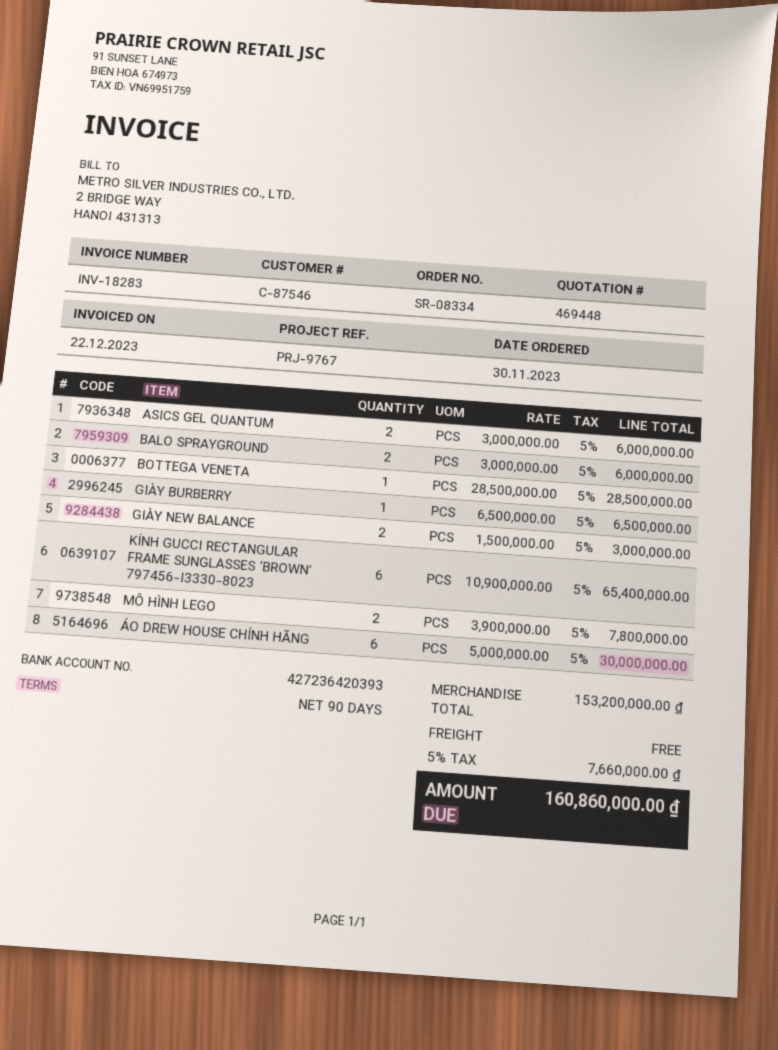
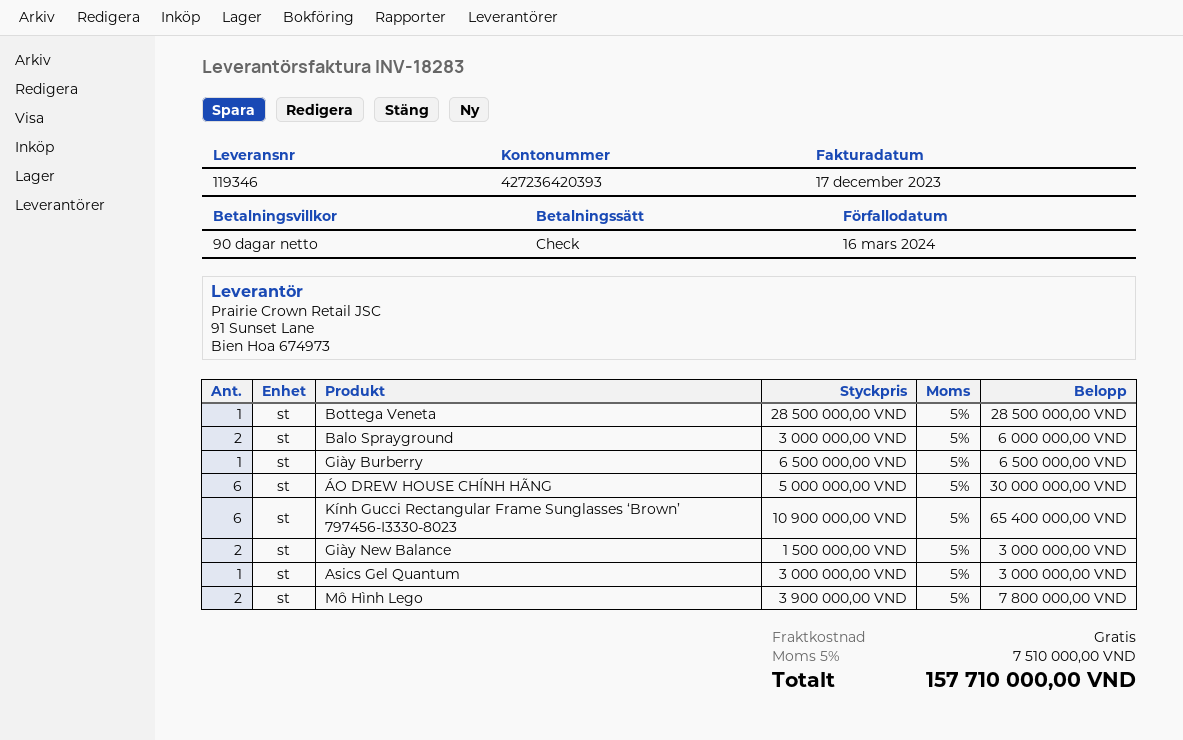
invoice date: 2023-12-22 -> 2023-12-17
ASICS GEL QUANTUM: 2 x 3000000.00 = 6000000.00 -> 1 x 3000000.00 = 3000000.00
tax: 5% = 7660000.00 -> 5% = 7510000.00
total: 160860000.00 -> 157710000.00

